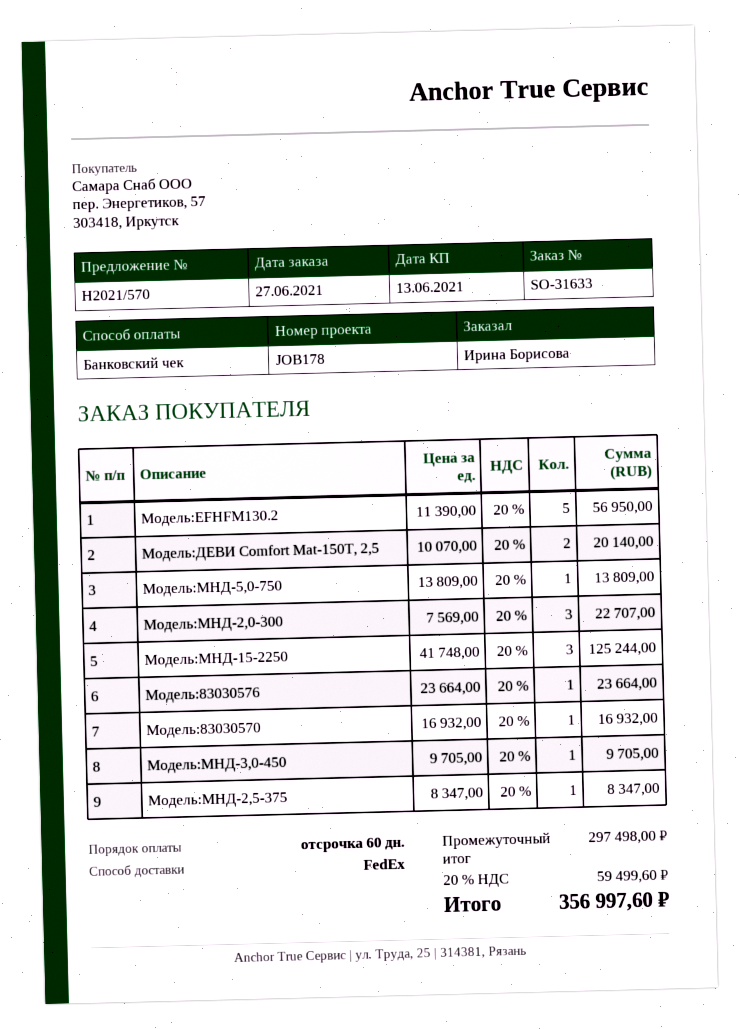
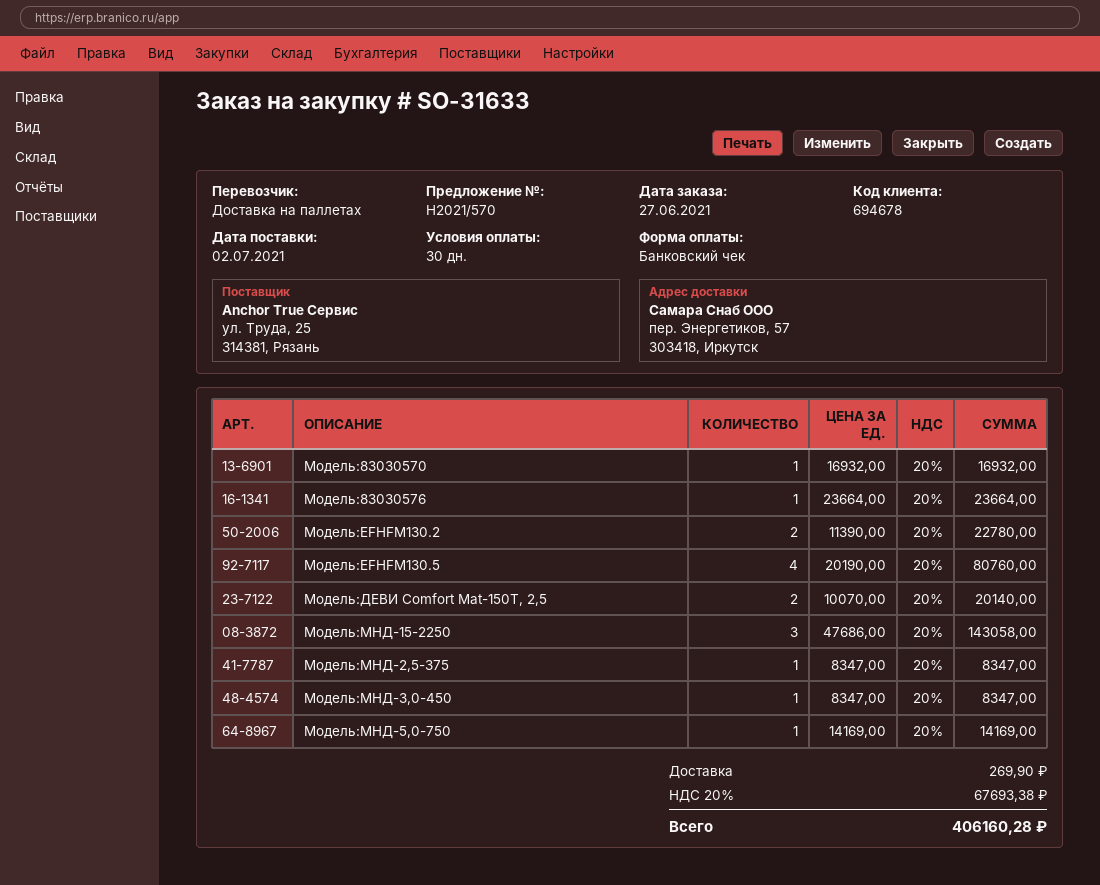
payment terms: 60 days -> 30 days
shipping method: FedEx -> pallet freight
Модель:EFHFM130.2: 5 x 11390.00 = 56950.00 -> 2 x 11390.00 = 22780.00
Модель:МНД-5,0-750: 1 x 13809.00 = 13809.00 -> 1 x 14169.00 = 14169.00
Модель:МНД-2,0-300: 3 x 7569.00 = 22707.00 -> none
Модель:МНД-15-2250: 3 x 41748.00 = 125244.00 -> 3 x 47686.00 = 143058.00
Модель:МНД-3,0-450: 1 x 9705.00 = 9705.00 -> 1 x 8347.00 = 8347.00
Модель:EFHFM130.5: none -> 4 x 20190.00 = 80760.00
shipping: none -> 269.90
tax: 20% = 59499.60 -> 20% = 67693.38
total: 356997.60 -> 406160.28

